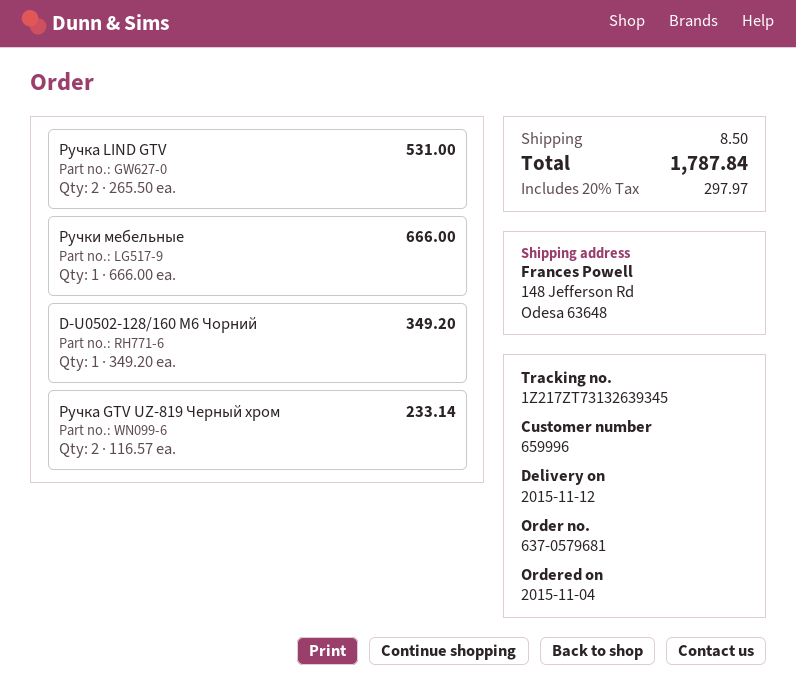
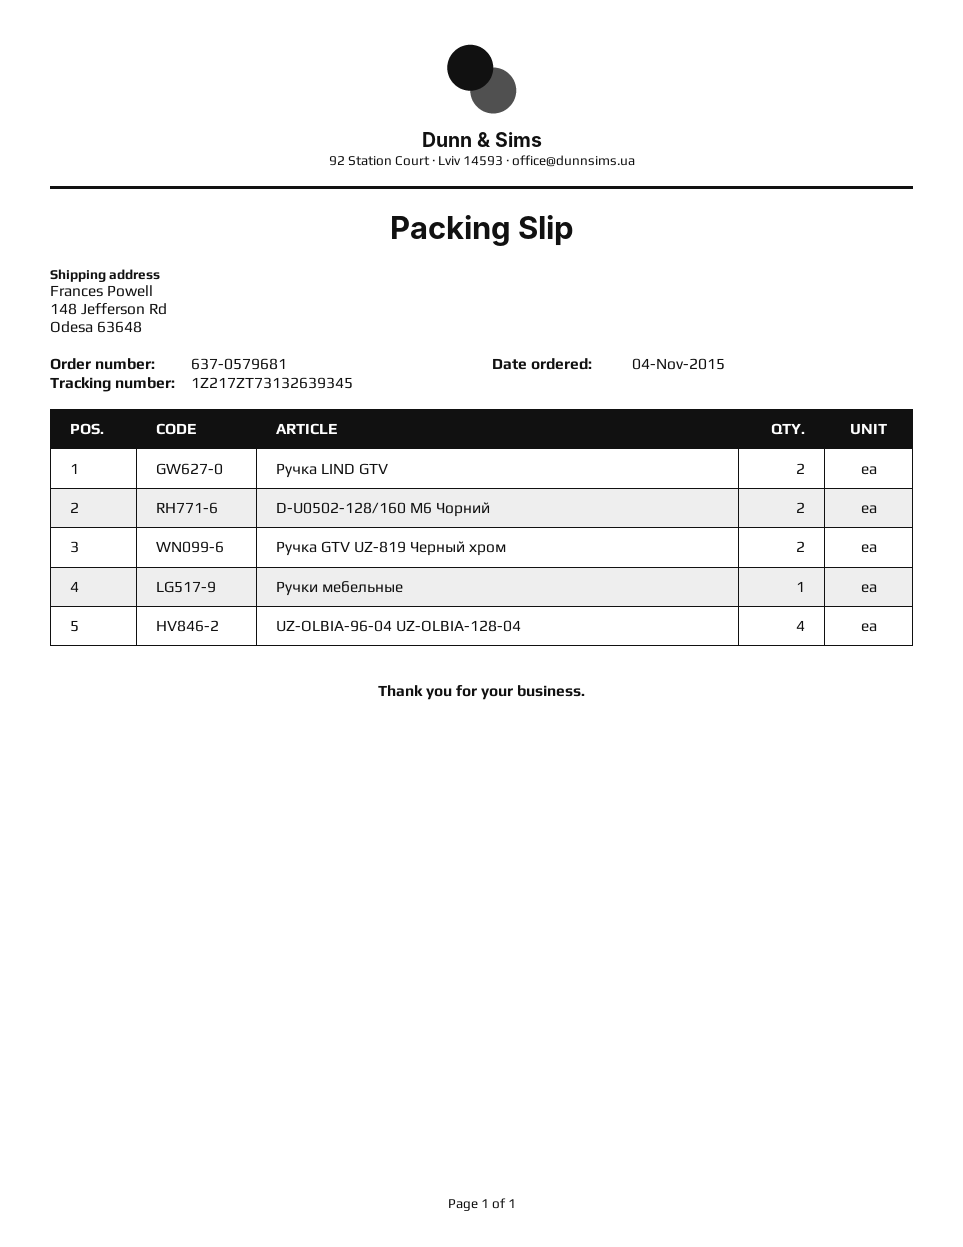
D-U0502-128/160 M6 Чорний: 1 -> 2
UZ-OLBIA-96-04 UZ-OLBIA-128-04: none -> 4

